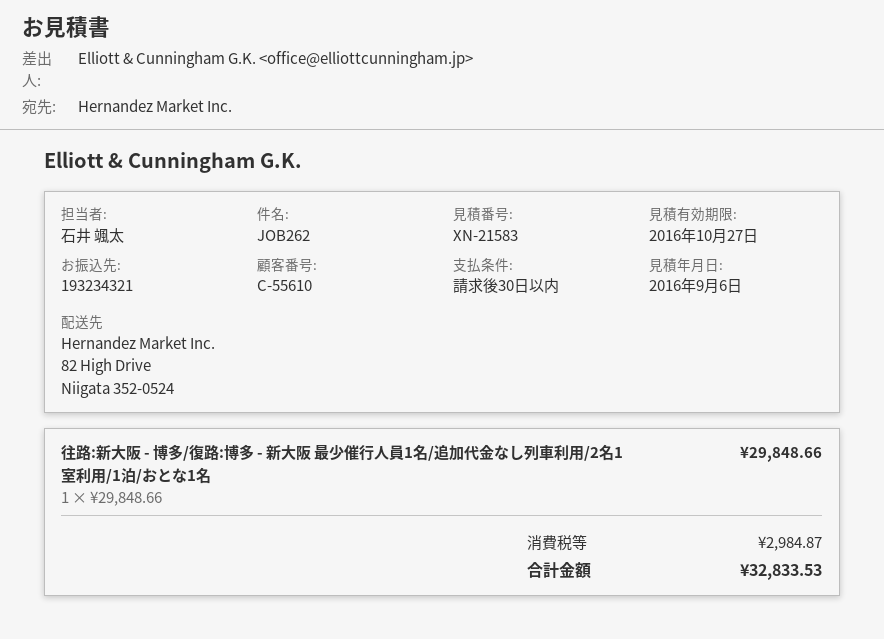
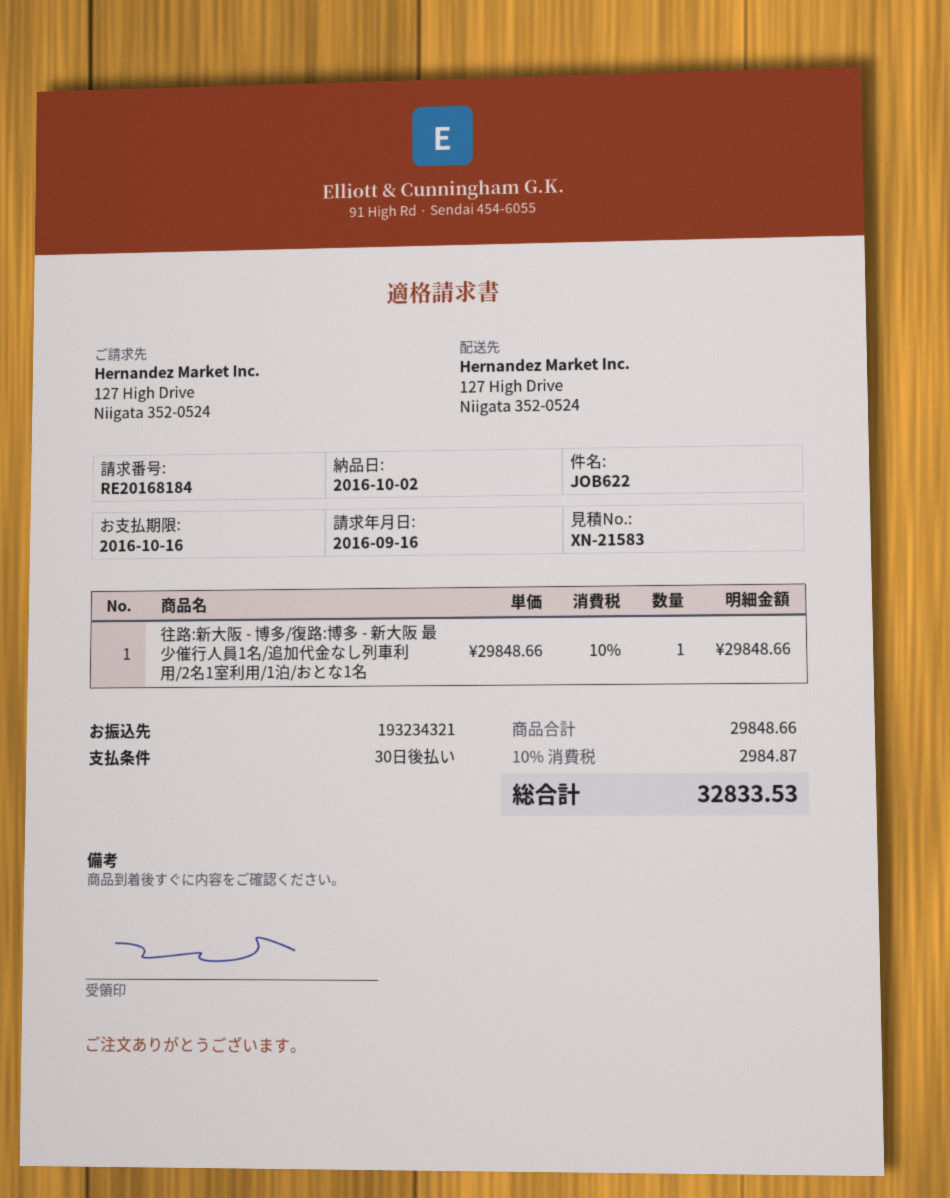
reference: JOB262 -> JOB622
ship to: 82 High Drive, Niigata 352-0524 -> 127 High Drive, Niigata 352-0524

